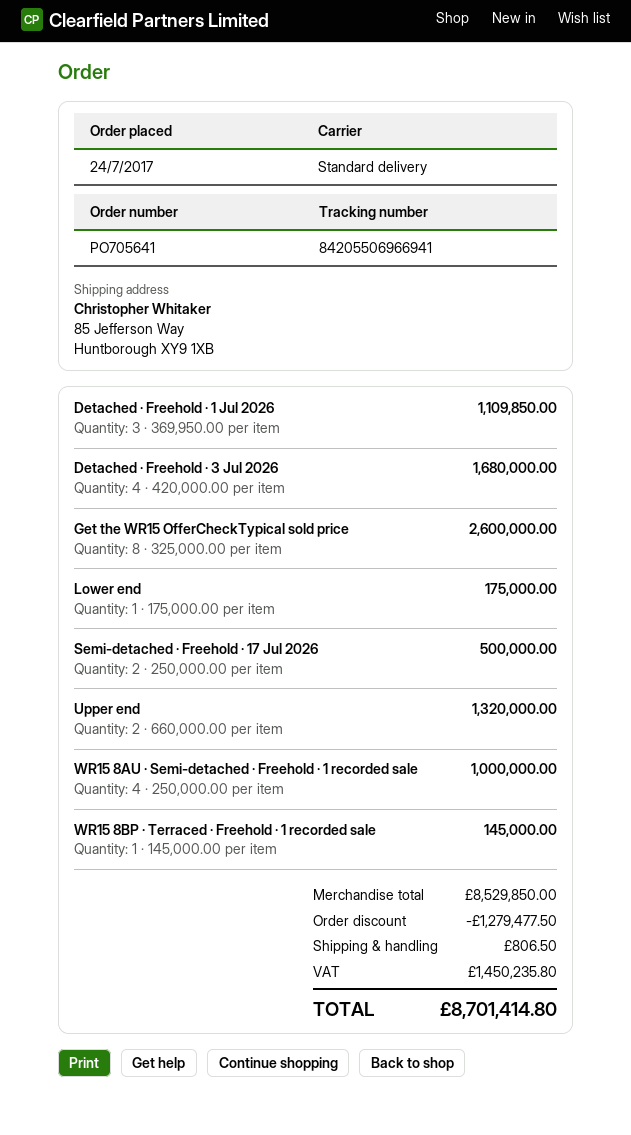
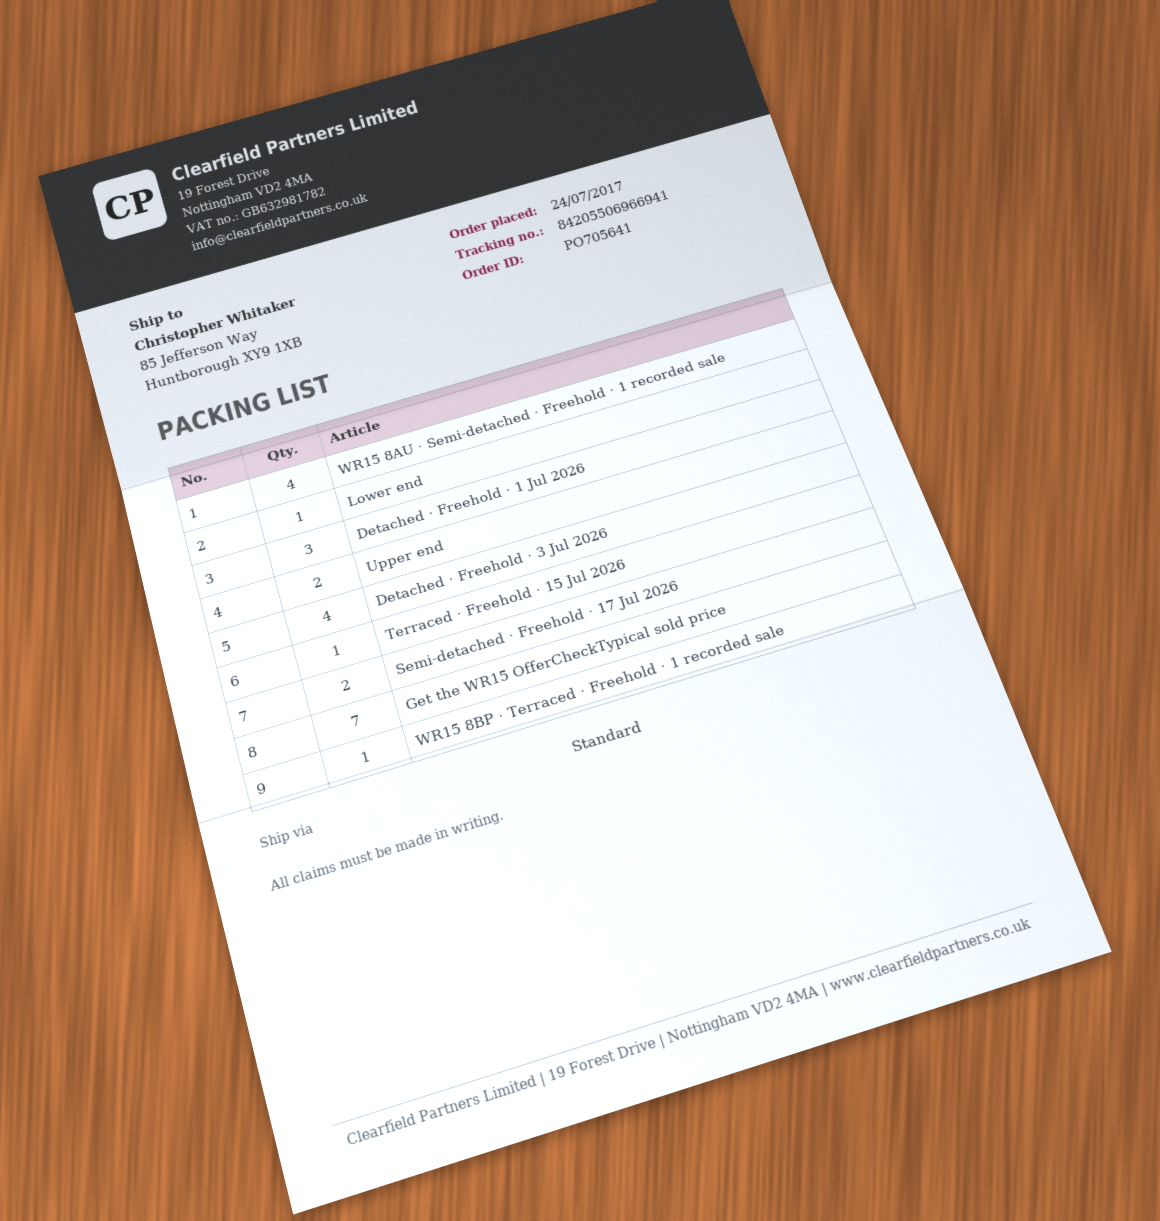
Get the WR15 OfferCheckTypical sold price: 8 -> 7
Terraced · Freehold · 15 Jul 2026: none -> 1

